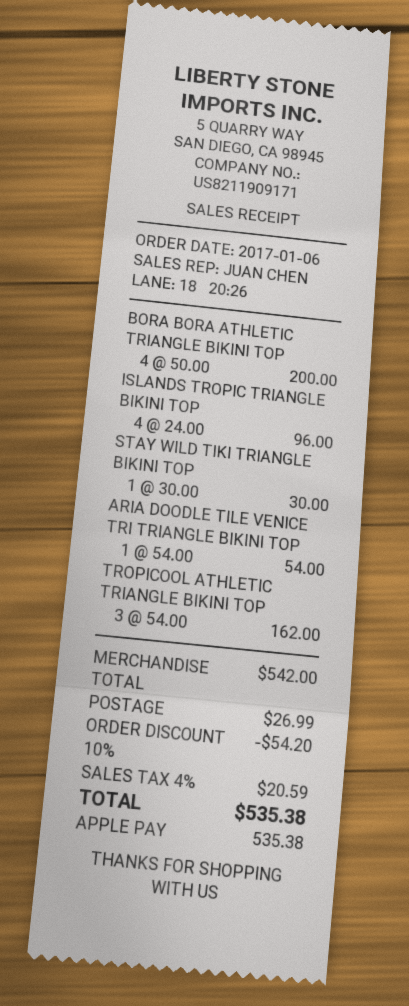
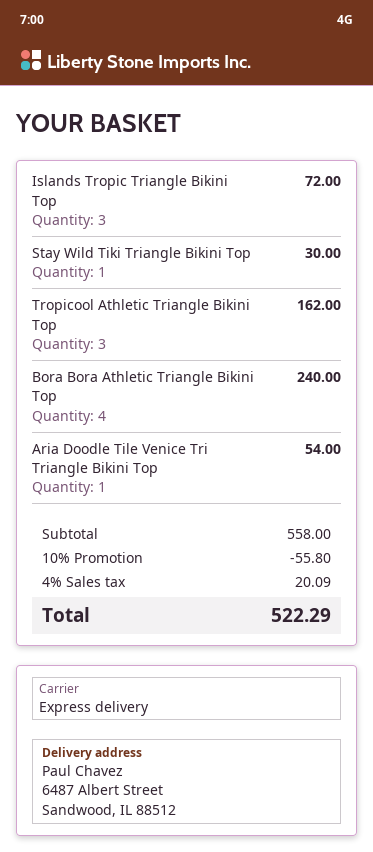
BORA BORA ATHLETIC TRIANGLE BIKINI TOP: 4 for 200.00 -> 4 for 240.00
ISLANDS TROPIC TRIANGLE BIKINI TOP: 4 for 96.00 -> 3 for 72.00
subtotal: 542.00 -> 558.00
discount: 10% = 54.20 -> 10% = 55.80
shipping: 26.99 -> none
tax: 4% = 20.59 -> 4% = 20.09
total: 535.38 -> 522.29

